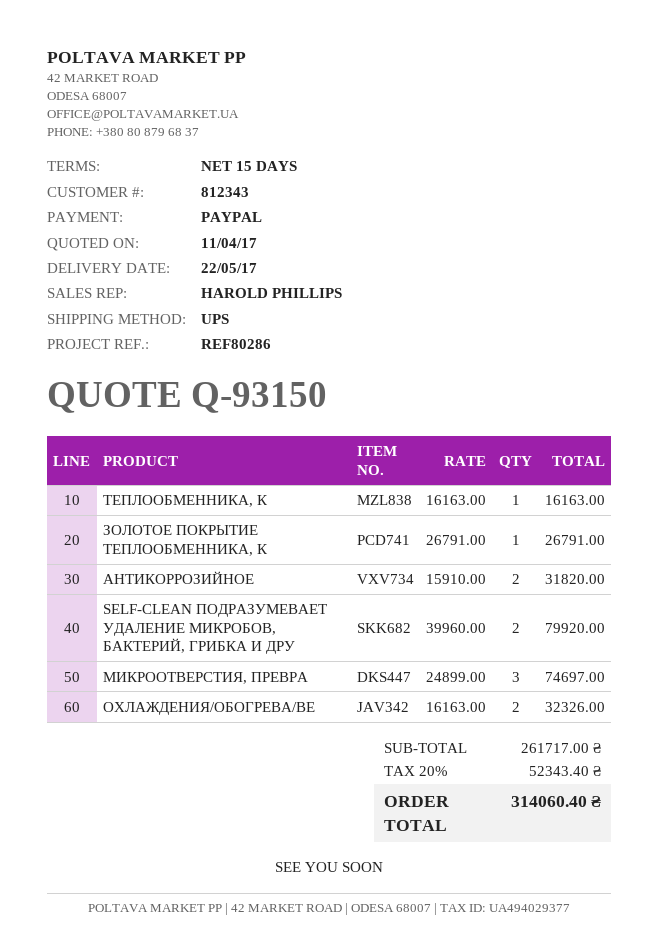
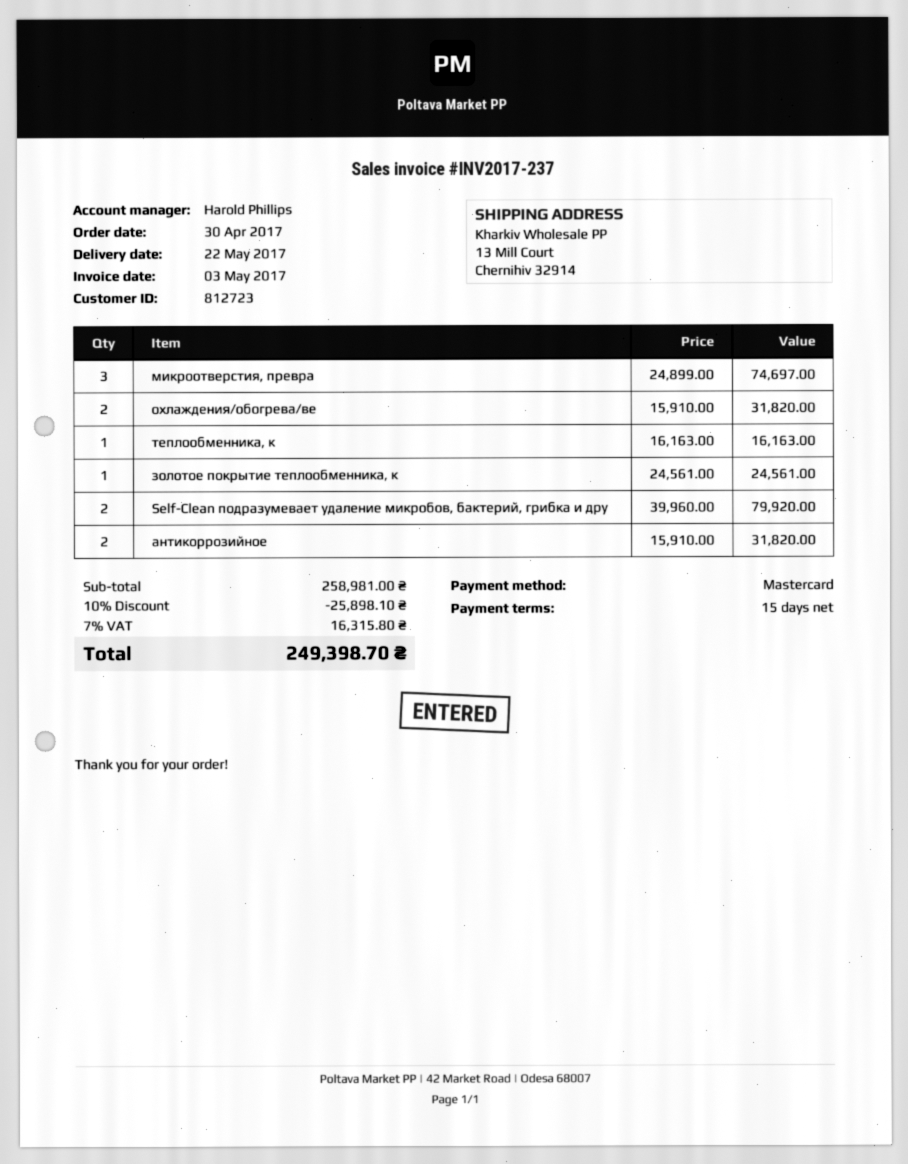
customer number: 812343 -> 812723
payment method: PayPal -> Mastercard
ЗОЛОТОЕ ПОКРЫТИЕ ТЕПЛООБМЕННИКА, К: 1 x 26791.00 = 26791.00 -> 1 x 24561.00 = 24561.00
ОХЛАЖДЕНИЯ/ОБОГРЕВА/ВЕ: 2 x 16163.00 = 32326.00 -> 2 x 15910.00 = 31820.00
subtotal: 261717.00 -> 258981.00
discount: none -> 10% = 25898.10
tax: 20% = 52343.40 -> 7% = 16315.80
total: 314060.40 -> 249398.70

